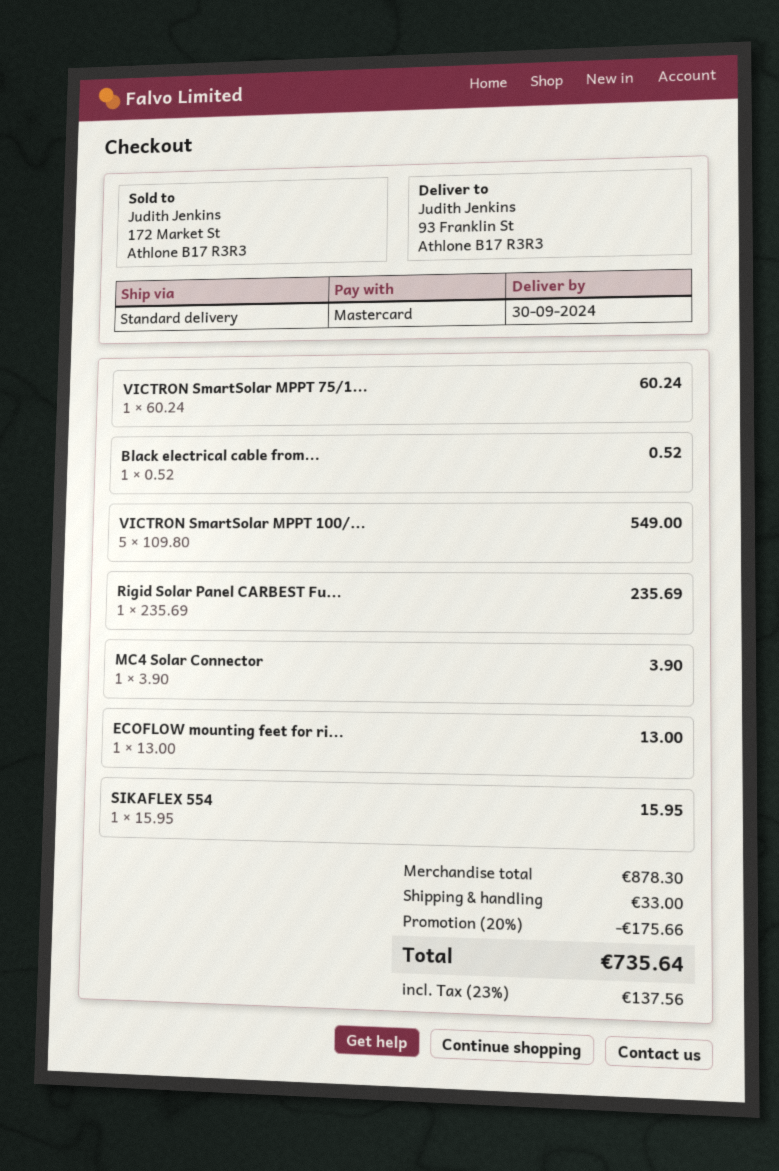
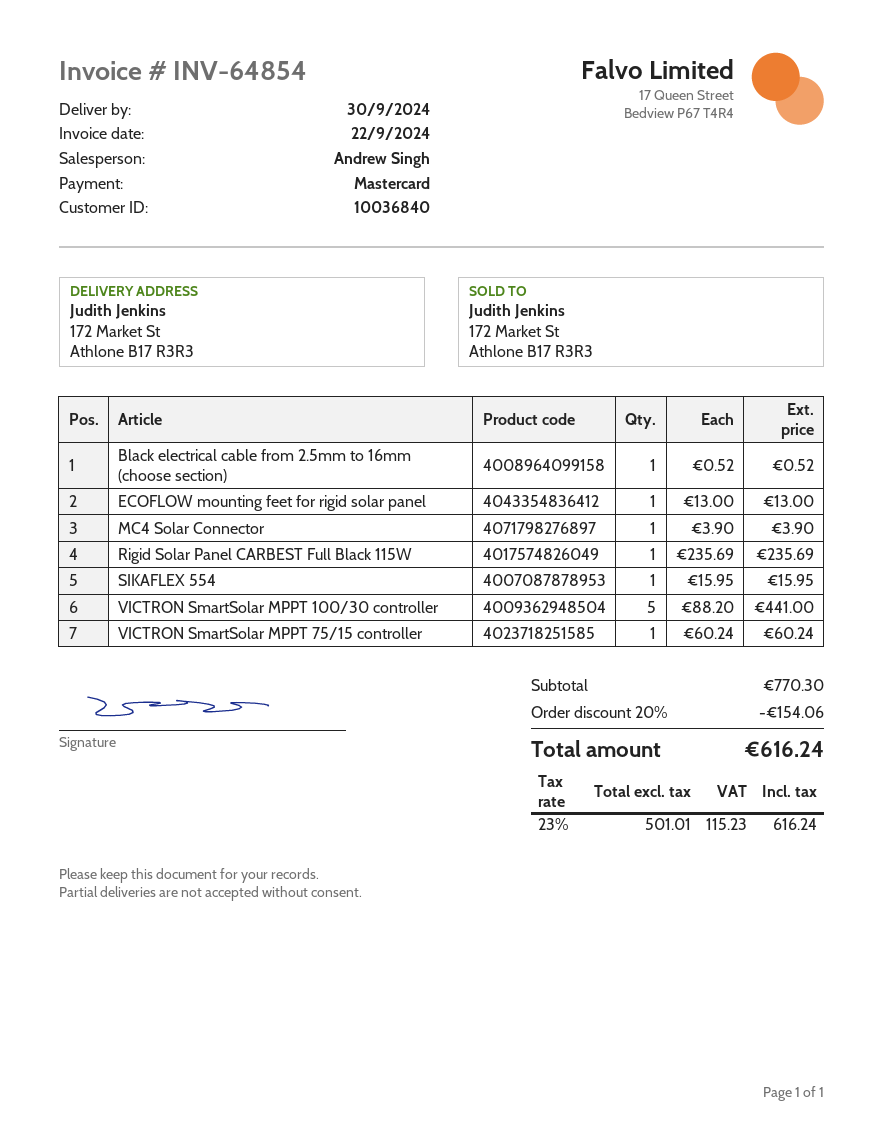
ship to: 93 Franklin St, Athlone B17 R3R3 -> 172 Market St, Athlone B17 R3R3
VICTRON SmartSolar MPPT 100/...: 5 x 109.80 = 549.00 -> 5 x 88.20 = 441.00
subtotal: 878.30 -> 770.30
discount: 20% = 175.66 -> 20% = 154.06
shipping: 33.00 -> none
tax: 23% = 137.56 -> 23% = 115.23
total: 735.64 -> 616.24

